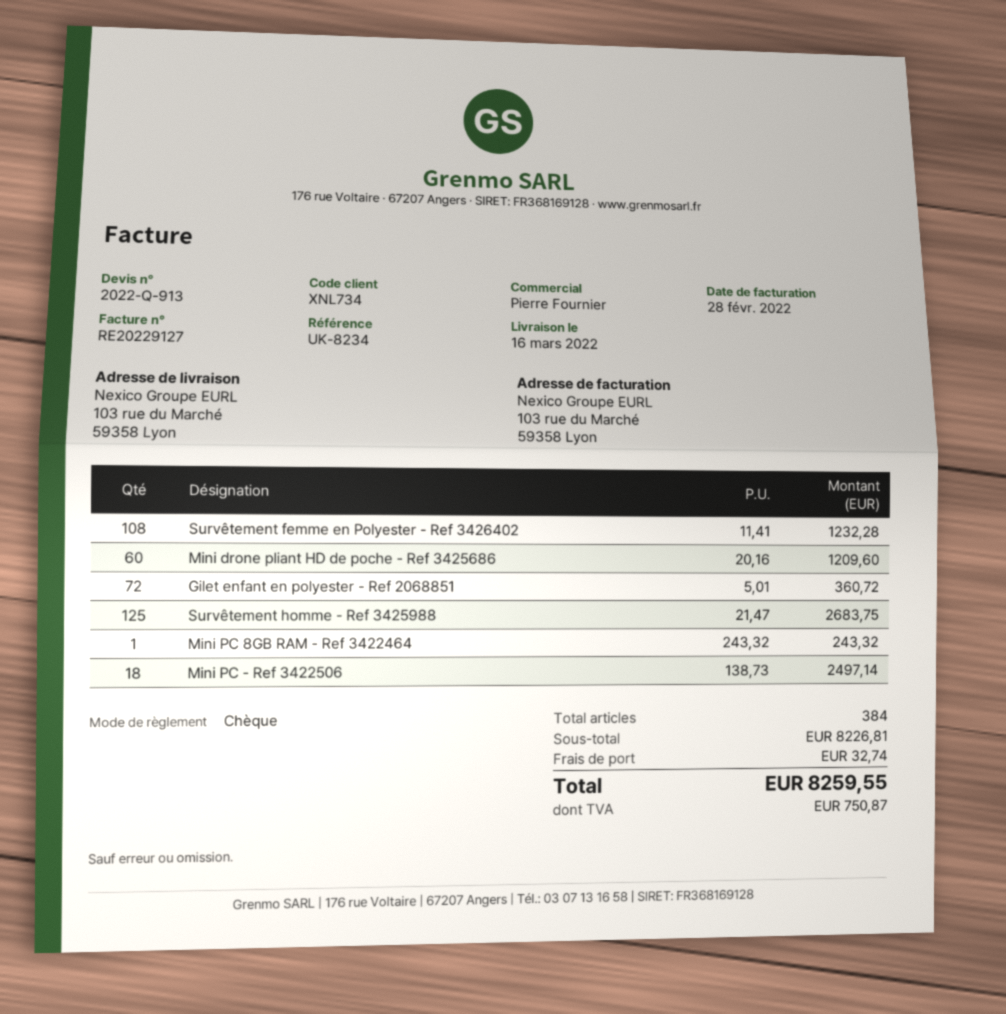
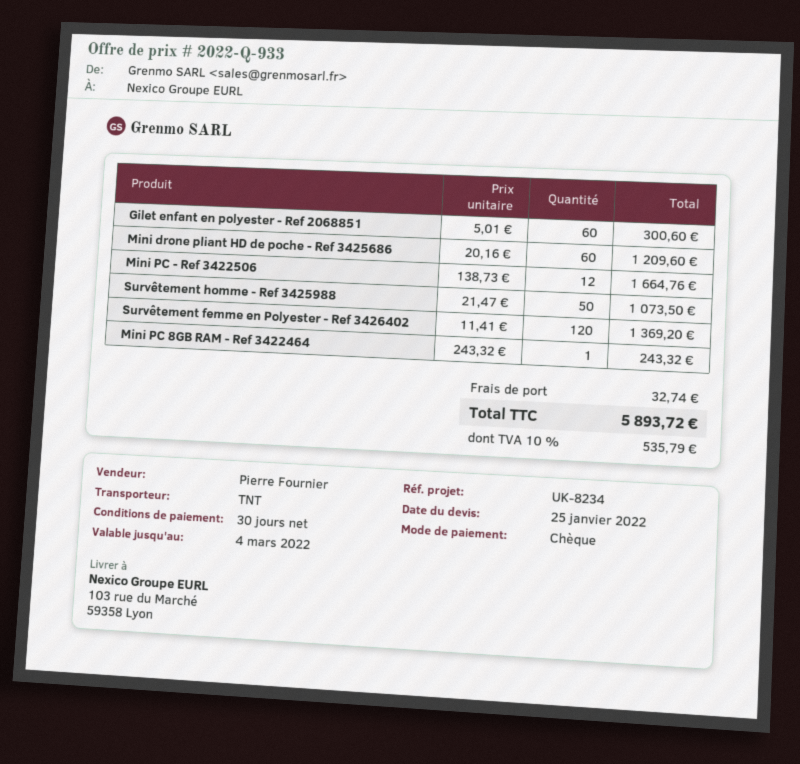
quote number: 2022-Q-913 -> 2022-Q-933
Survêtement femme en Polyester - Ref 3426402: 108 x 11.41 = 1232.28 -> 120 x 11.41 = 1369.20
Gilet enfant en polyester - Ref 2068851: 72 x 5.01 = 360.72 -> 60 x 5.01 = 300.60
Survêtement homme - Ref 3425988: 125 x 21.47 = 2683.75 -> 50 x 21.47 = 1073.50
Mini PC - Ref 3422506: 18 x 138.73 = 2497.14 -> 12 x 138.73 = 1664.76
tax: 750.87 -> 535.79
total: 8259.55 -> 5893.72

